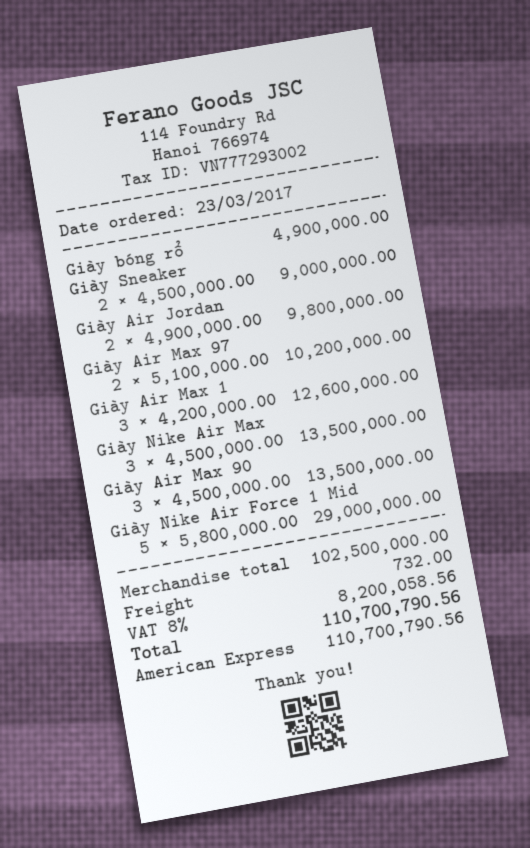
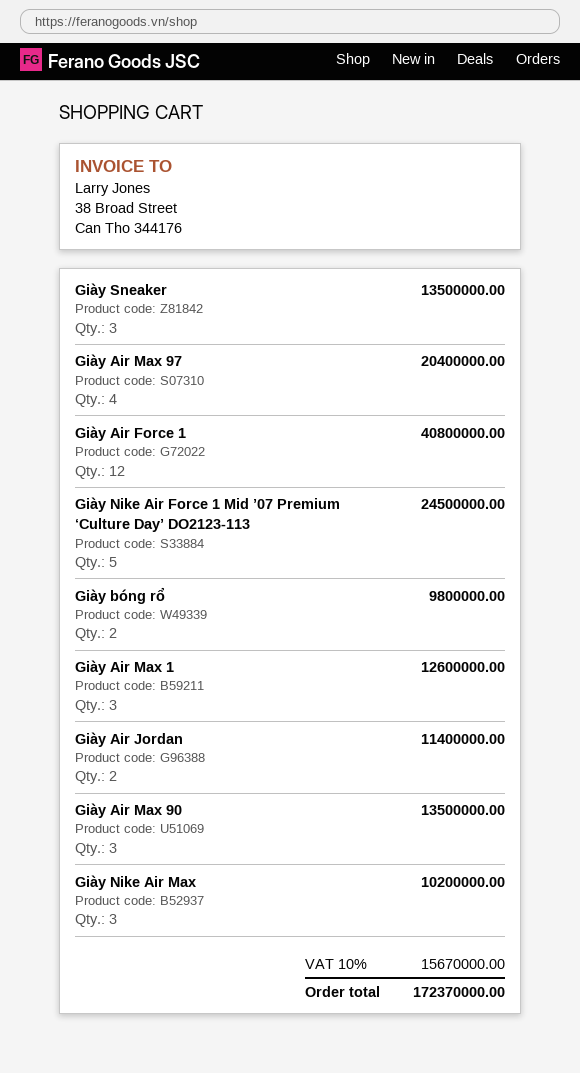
Giày bóng rổ: 1 for 4900000.00 -> 2 for 9800000.00
Giày Sneaker: 2 for 9000000.00 -> 3 for 13500000.00
Giày Air Jordan: 2 for 9800000.00 -> 2 for 11400000.00
Giày Air Max 97: 2 for 10200000.00 -> 4 for 20400000.00
Giày Nike Air Max: 3 for 13500000.00 -> 3 for 10200000.00
Giày Nike Air Force 1 Mid: 5 for 29000000.00 -> 5 for 24500000.00
Giày Air Force 1: none -> 12 for 40800000.00
shipping: 732.00 -> none
tax: 8% = 8200058.56 -> 10% = 15670000.00
total: 110700790.56 -> 172370000.00

